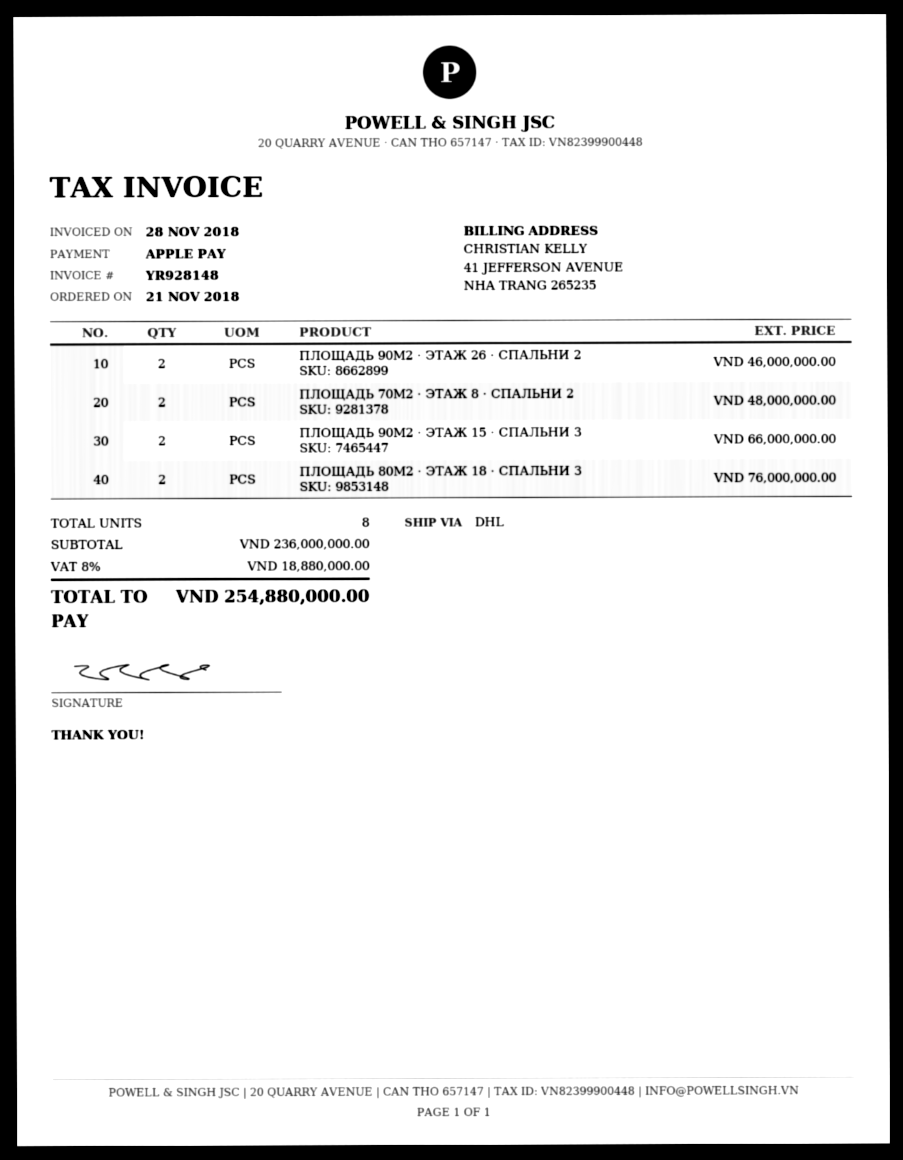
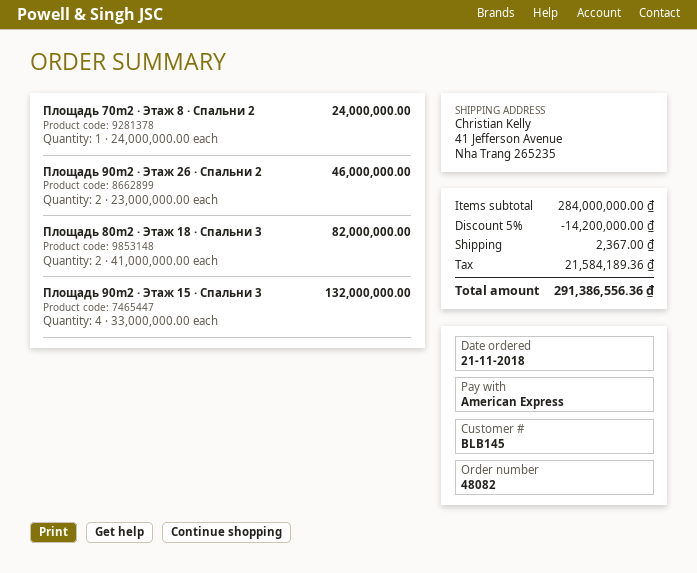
payment method: Apple Pay -> American Express
ПЛОЩАДЬ 70M2 · ЭТАЖ 8 · СПАЛЬНИ 2: 2 for 48000000.00 -> 1 for 24000000.00
ПЛОЩАДЬ 90M2 · ЭТАЖ 15 · СПАЛЬНИ 3: 2 for 66000000.00 -> 4 for 132000000.00
ПЛОЩАДЬ 80M2 · ЭТАЖ 18 · СПАЛЬНИ 3: 2 for 76000000.00 -> 2 for 82000000.00
subtotal: 236000000.00 -> 284000000.00
discount: none -> 5% = 14200000.00
shipping: none -> 2367.00
tax: 18880000.00 -> 21584189.36
total: 254880000.00 -> 291386556.36

